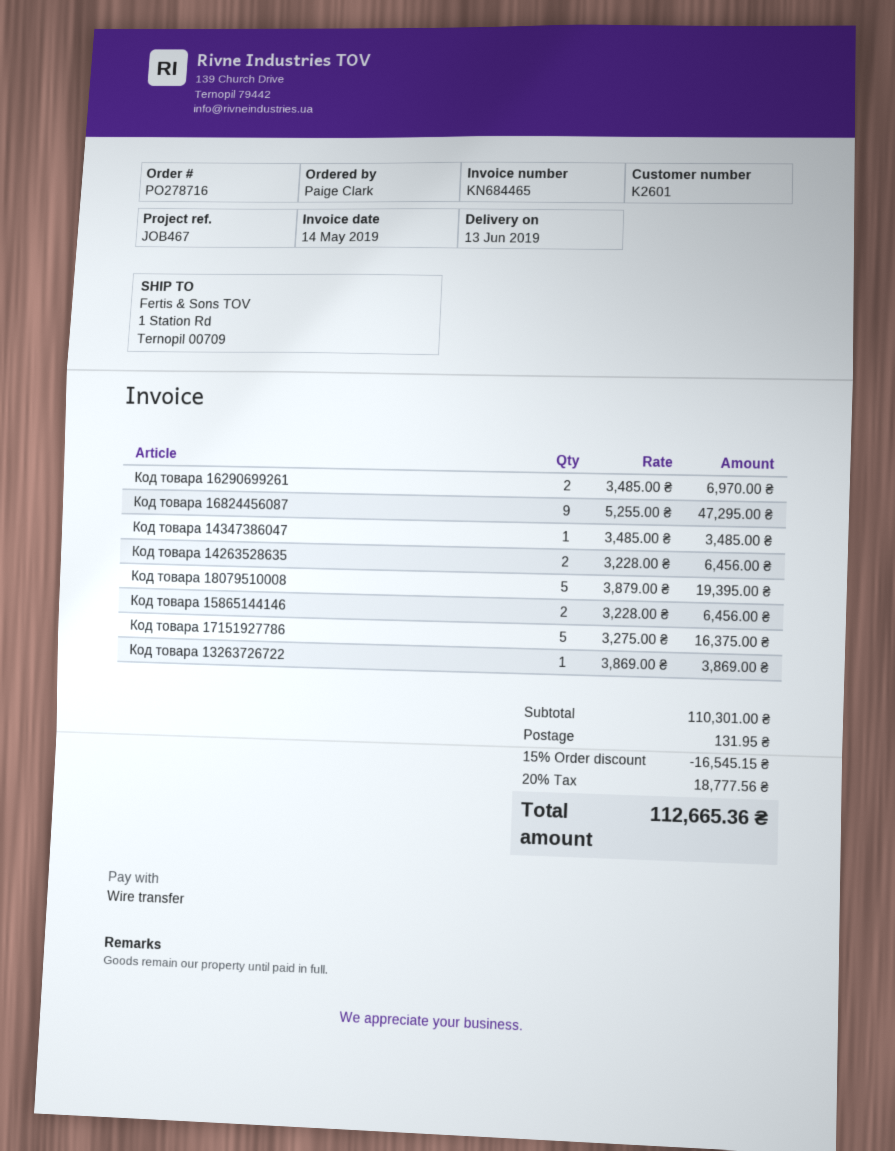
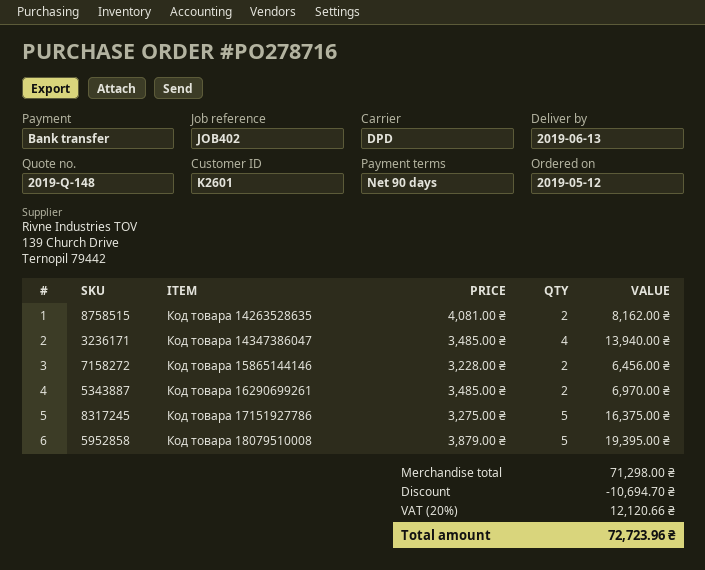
reference: JOB467 -> JOB402
Код товара 16824456087: 9 x 5255.00 = 47295.00 -> none
Код товара 14347386047: 1 x 3485.00 = 3485.00 -> 4 x 3485.00 = 13940.00
Код товара 14263528635: 2 x 3228.00 = 6456.00 -> 2 x 4081.00 = 8162.00
Код товара 13263726722: 1 x 3869.00 = 3869.00 -> none
subtotal: 110301.00 -> 71298.00
discount: 16545.15 -> 10694.70
shipping: 131.95 -> none
tax: 20% = 18777.56 -> 20% = 12120.66
total: 112665.36 -> 72723.96

